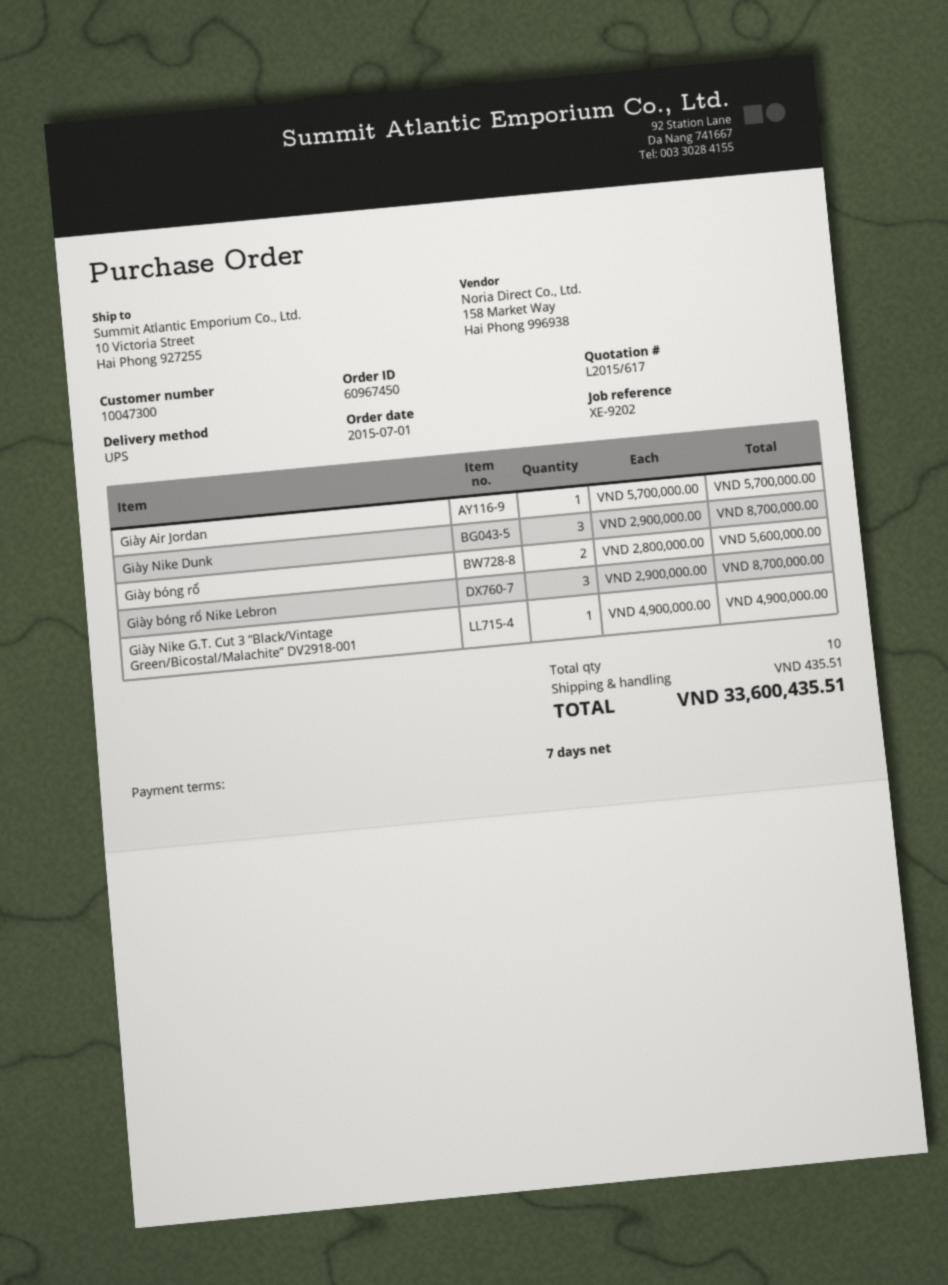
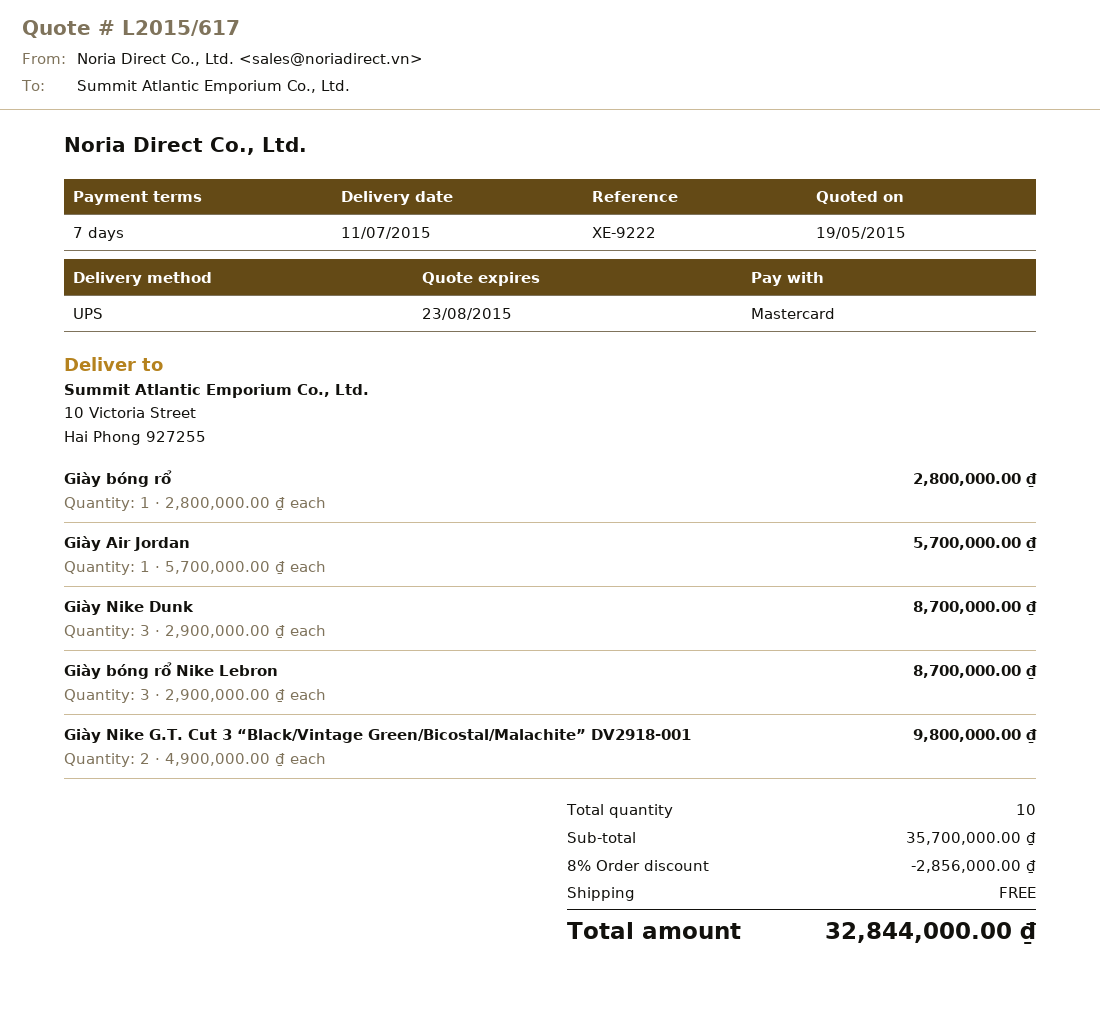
reference: XE-9202 -> XE-9222
Giày bóng rổ: 2 x 2800000.00 = 5600000.00 -> 1 x 2800000.00 = 2800000.00
Giày Nike G.T. Cut 3 “Black/Vintage Green/Bicostal/Malachite” DV2918-001: 1 x 4900000.00 = 4900000.00 -> 2 x 4900000.00 = 9800000.00
discount: none -> 8% = 2856000.00
shipping: 435.51 -> 0.00
total: 33600435.51 -> 32844000.00

